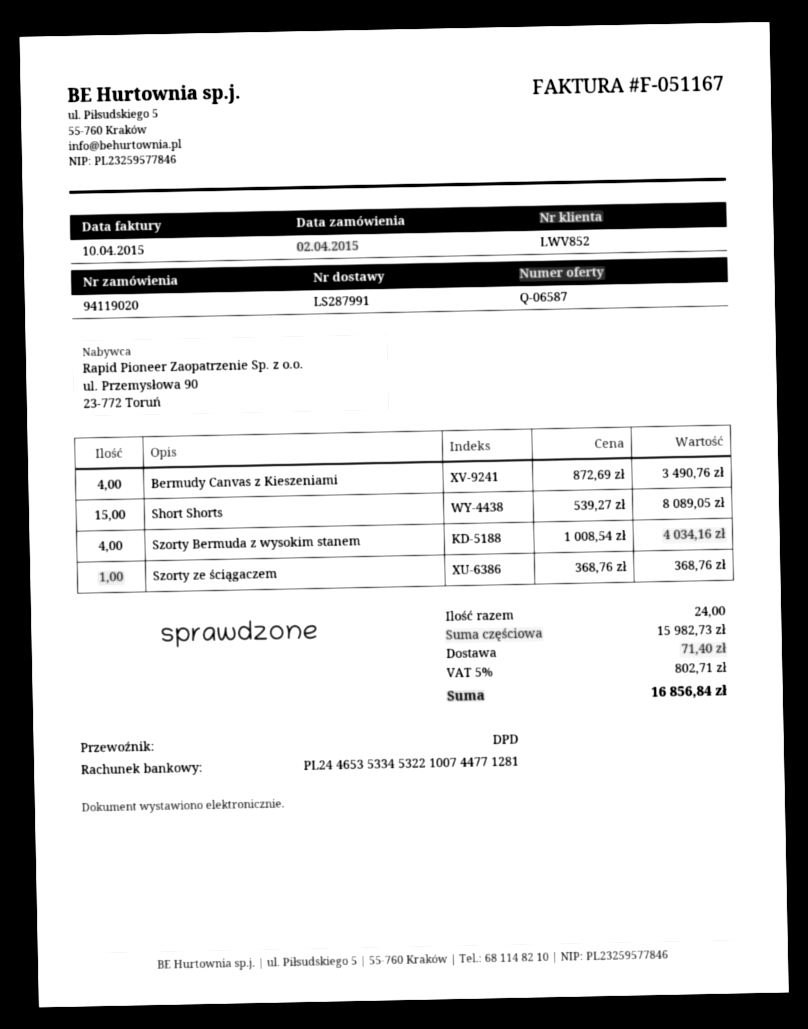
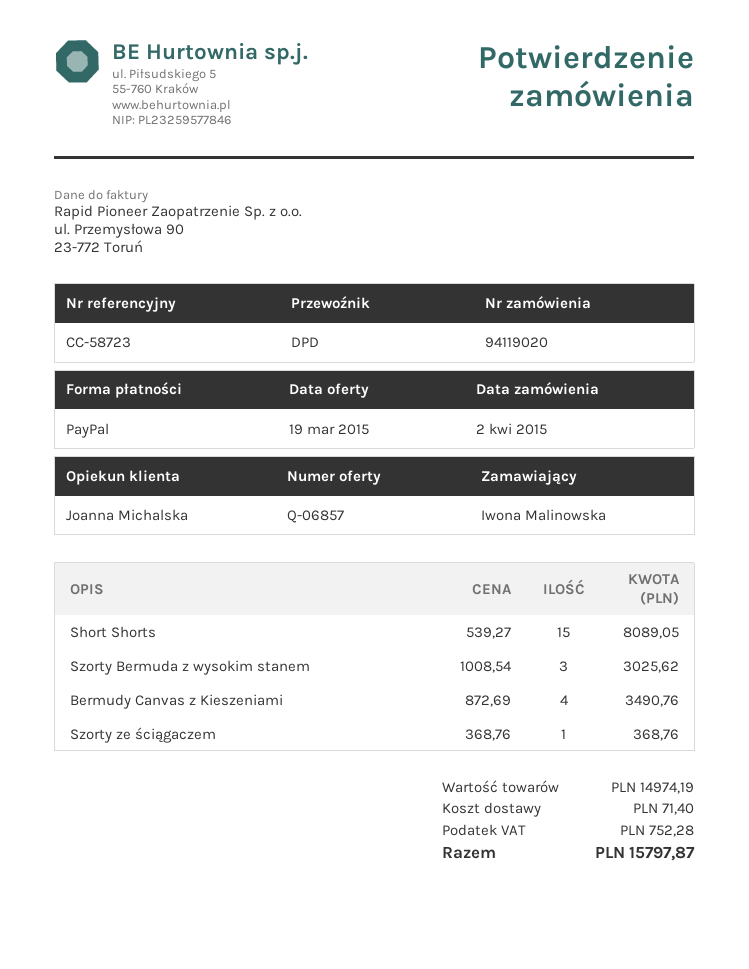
quote number: Q-06587 -> Q-06857
Szorty Bermuda z wysokim stanem: 4 x 1008.54 = 4034.16 -> 3 x 1008.54 = 3025.62
subtotal: 15982.73 -> 14974.19
tax: 802.71 -> 752.28
total: 16856.84 -> 15797.87

